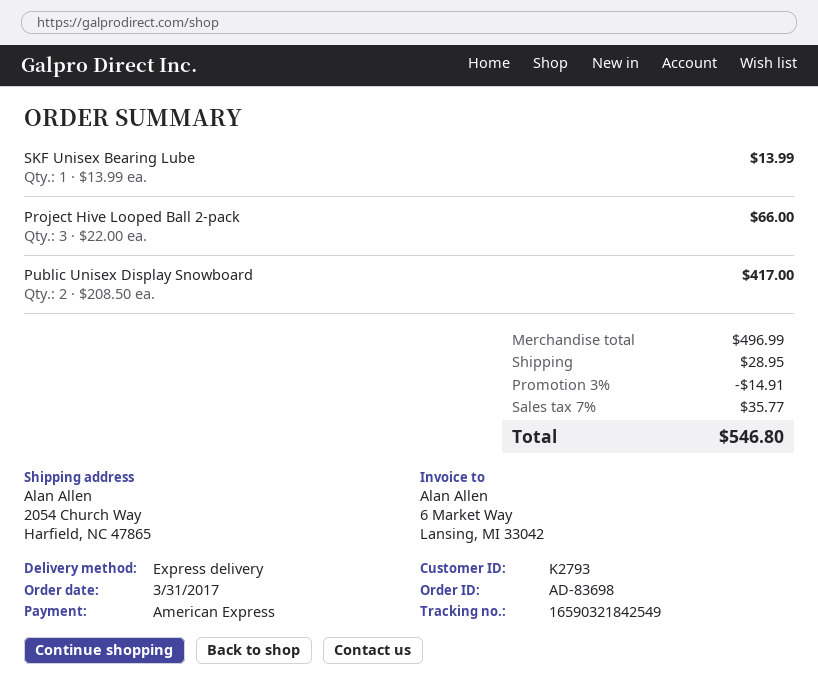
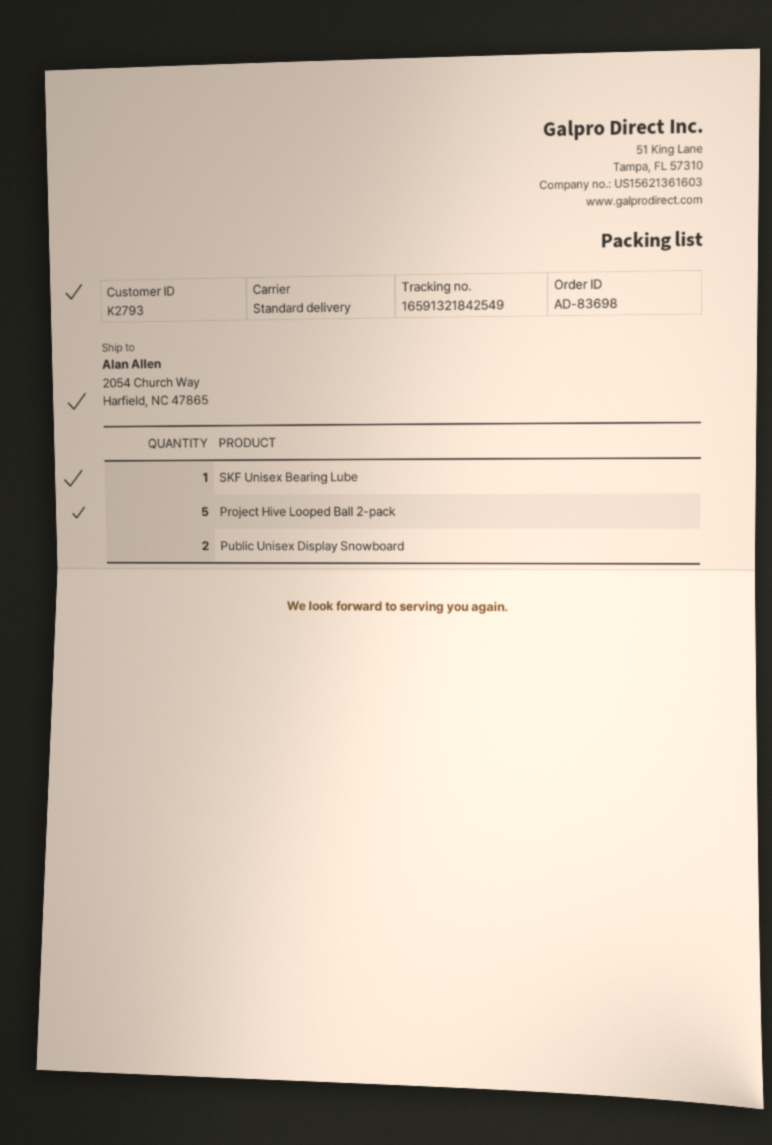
shipping method: express -> standard
tracking number: 16590321842549 -> 16591321842549
Project Hive Looped Ball 2-pack: 3 -> 5

